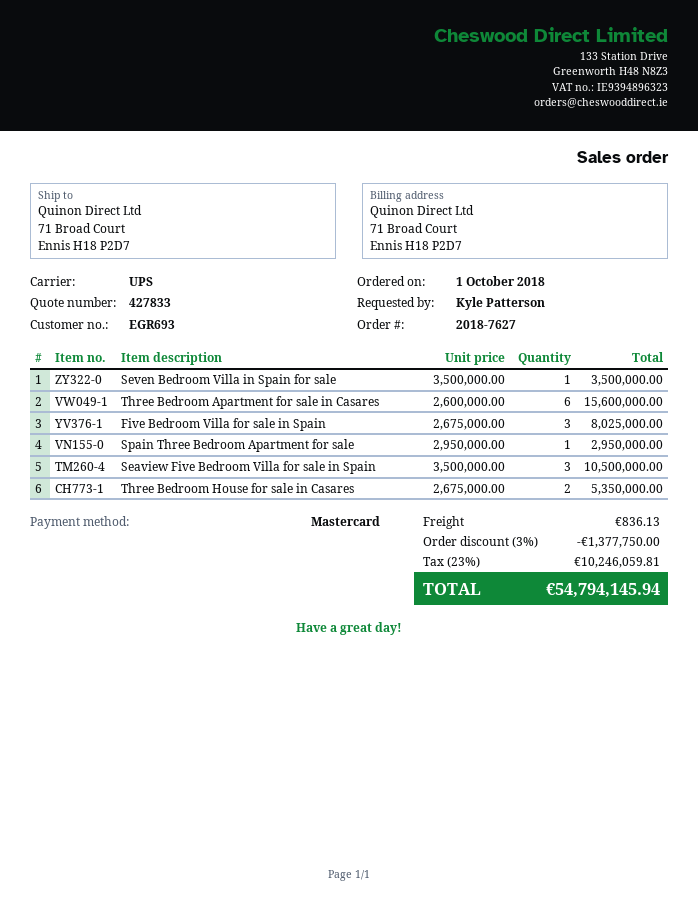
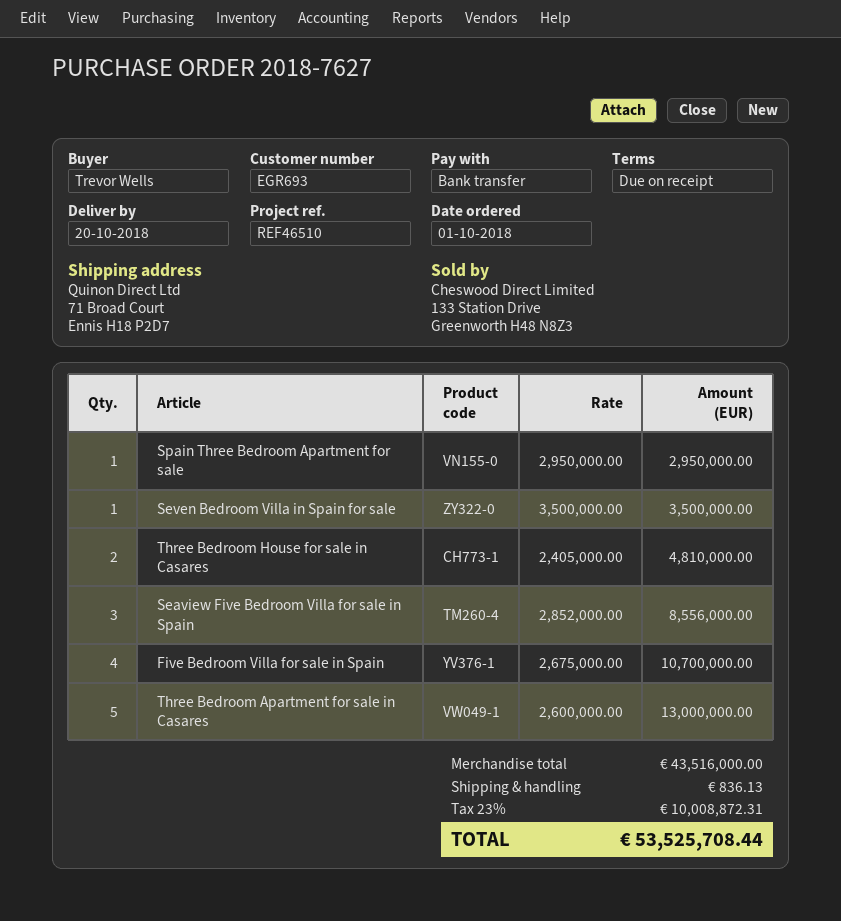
ordered by: Kyle Patterson -> Trevor Wells
payment method: Mastercard -> bank transfer
Three Bedroom Apartment for sale in Casares: 6 x 2600000.00 = 15600000.00 -> 5 x 2600000.00 = 13000000.00
Five Bedroom Villa for sale in Spain: 3 x 2675000.00 = 8025000.00 -> 4 x 2675000.00 = 10700000.00
Seaview Five Bedroom Villa for sale in Spain: 3 x 3500000.00 = 10500000.00 -> 3 x 2852000.00 = 8556000.00
Three Bedroom House for sale in Casares: 2 x 2675000.00 = 5350000.00 -> 2 x 2405000.00 = 4810000.00
discount: 3% = 1377750.00 -> none
tax: 23% = 10246059.81 -> 23% = 10008872.31
total: 54794145.94 -> 53525708.44

